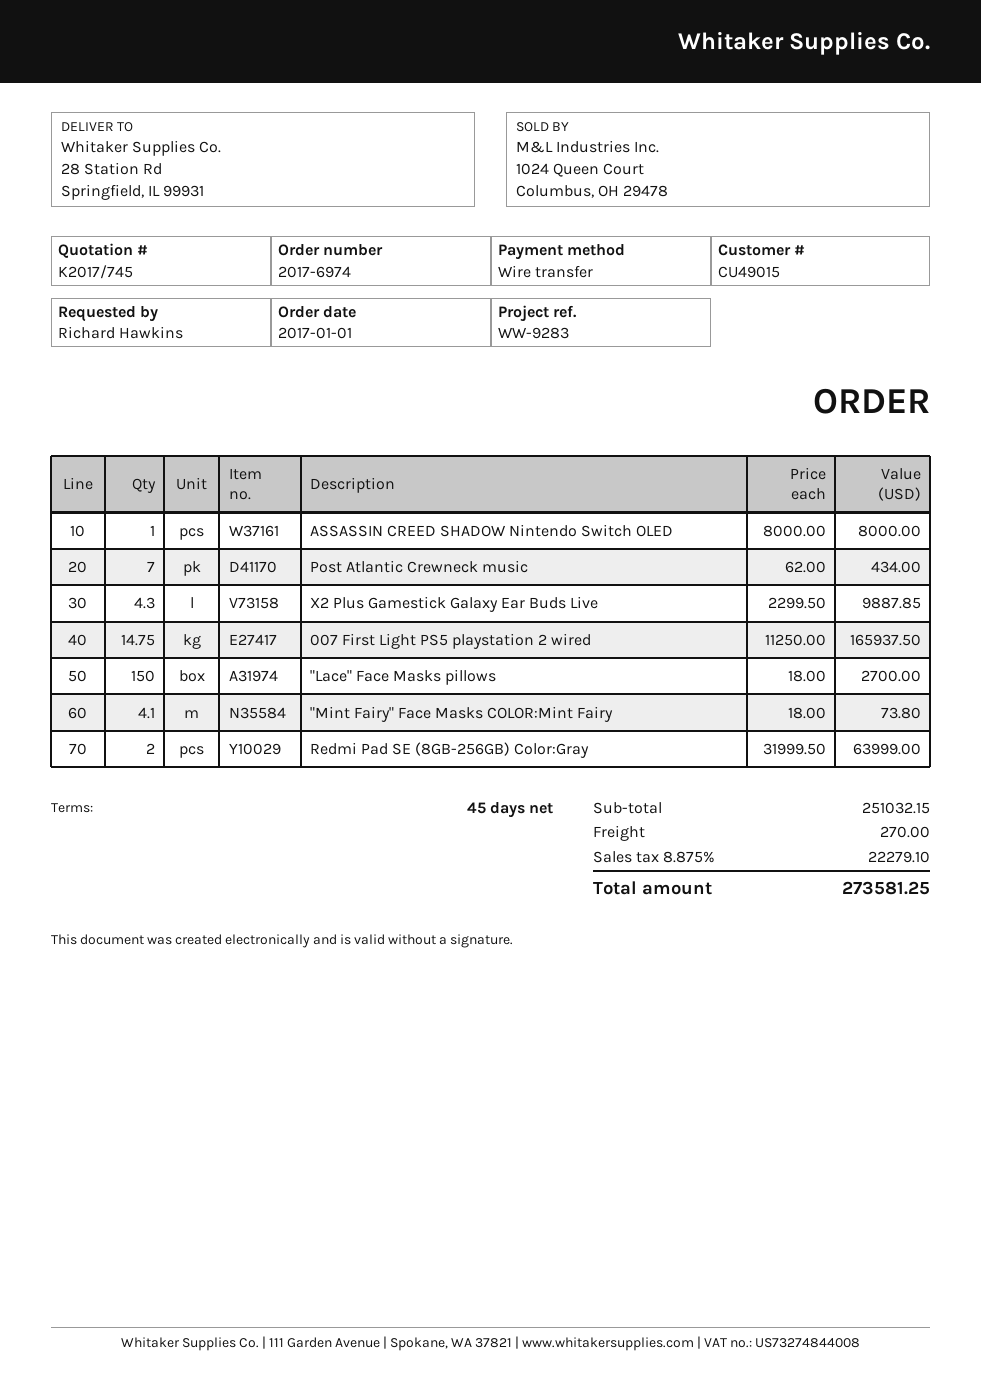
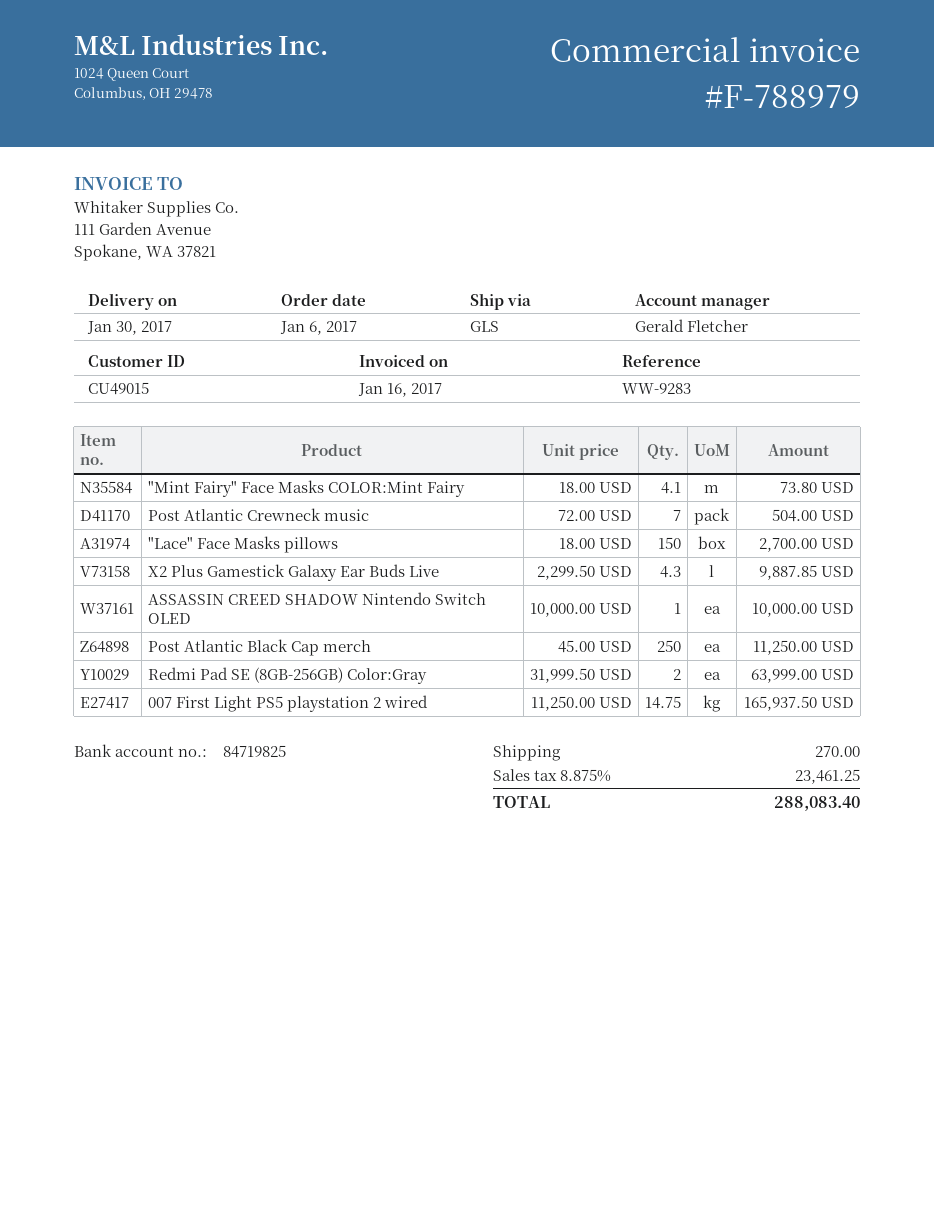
order date: 2017-01-01 -> 2017-01-06
ASSASSIN CREED SHADOW Nintendo Switch OLED: 1 x 8000.00 = 8000.00 -> 1 x 10000.00 = 10000.00
Post Atlantic Crewneck music: 7 x 62.00 = 434.00 -> 7 x 72.00 = 504.00
Post Atlantic Black Cap merch: none -> 250 x 45.00 = 11250.00
tax: 8.875% = 22279.10 -> 8.875% = 23461.25
total: 273581.25 -> 288083.40

